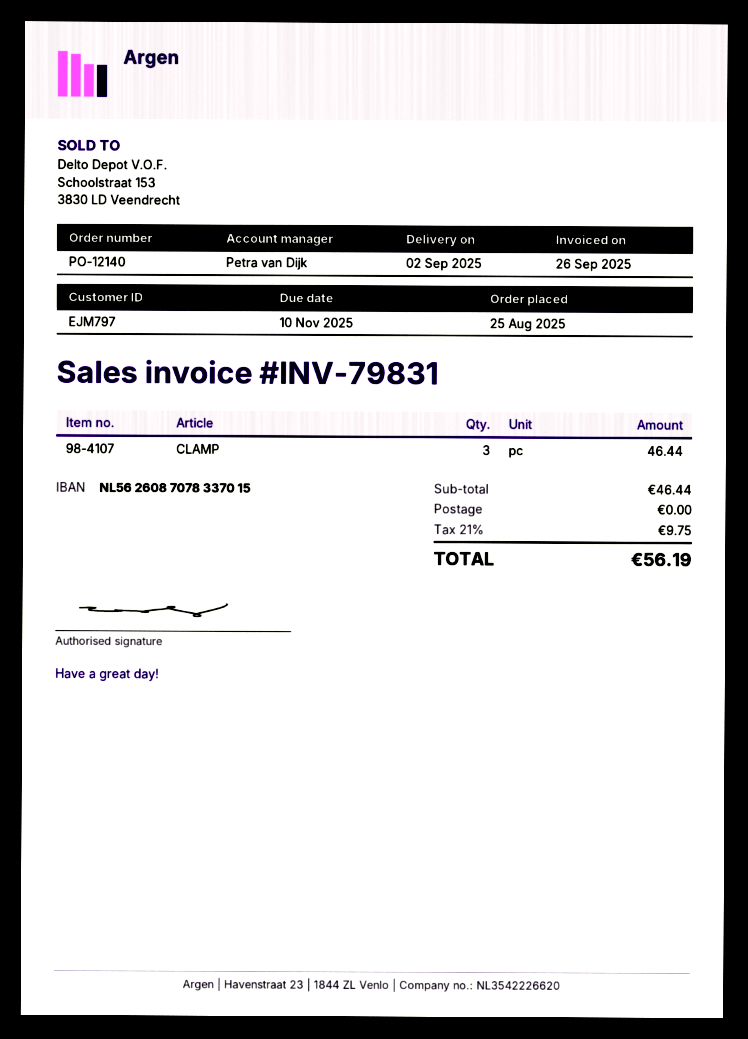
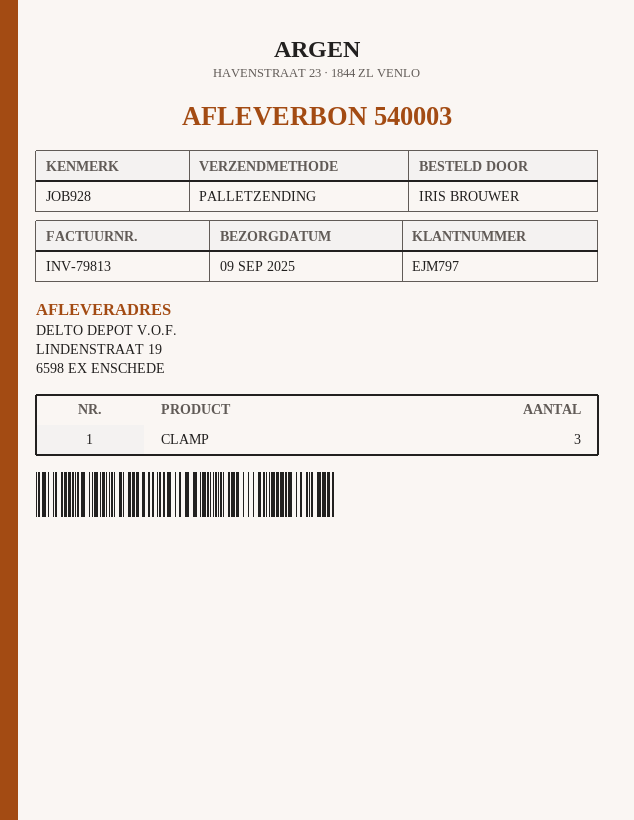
delivery date: 2025-09-02 -> 2025-09-09
invoice number: INV-79831 -> INV-79813

